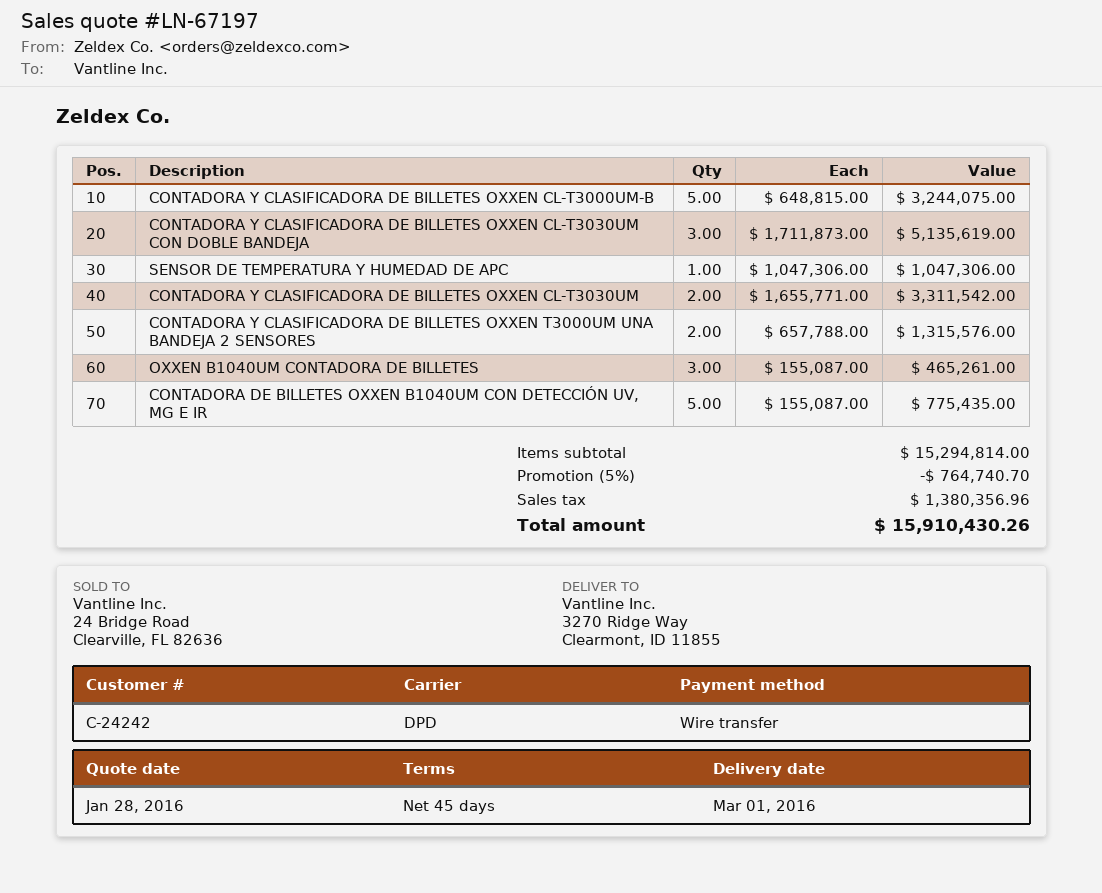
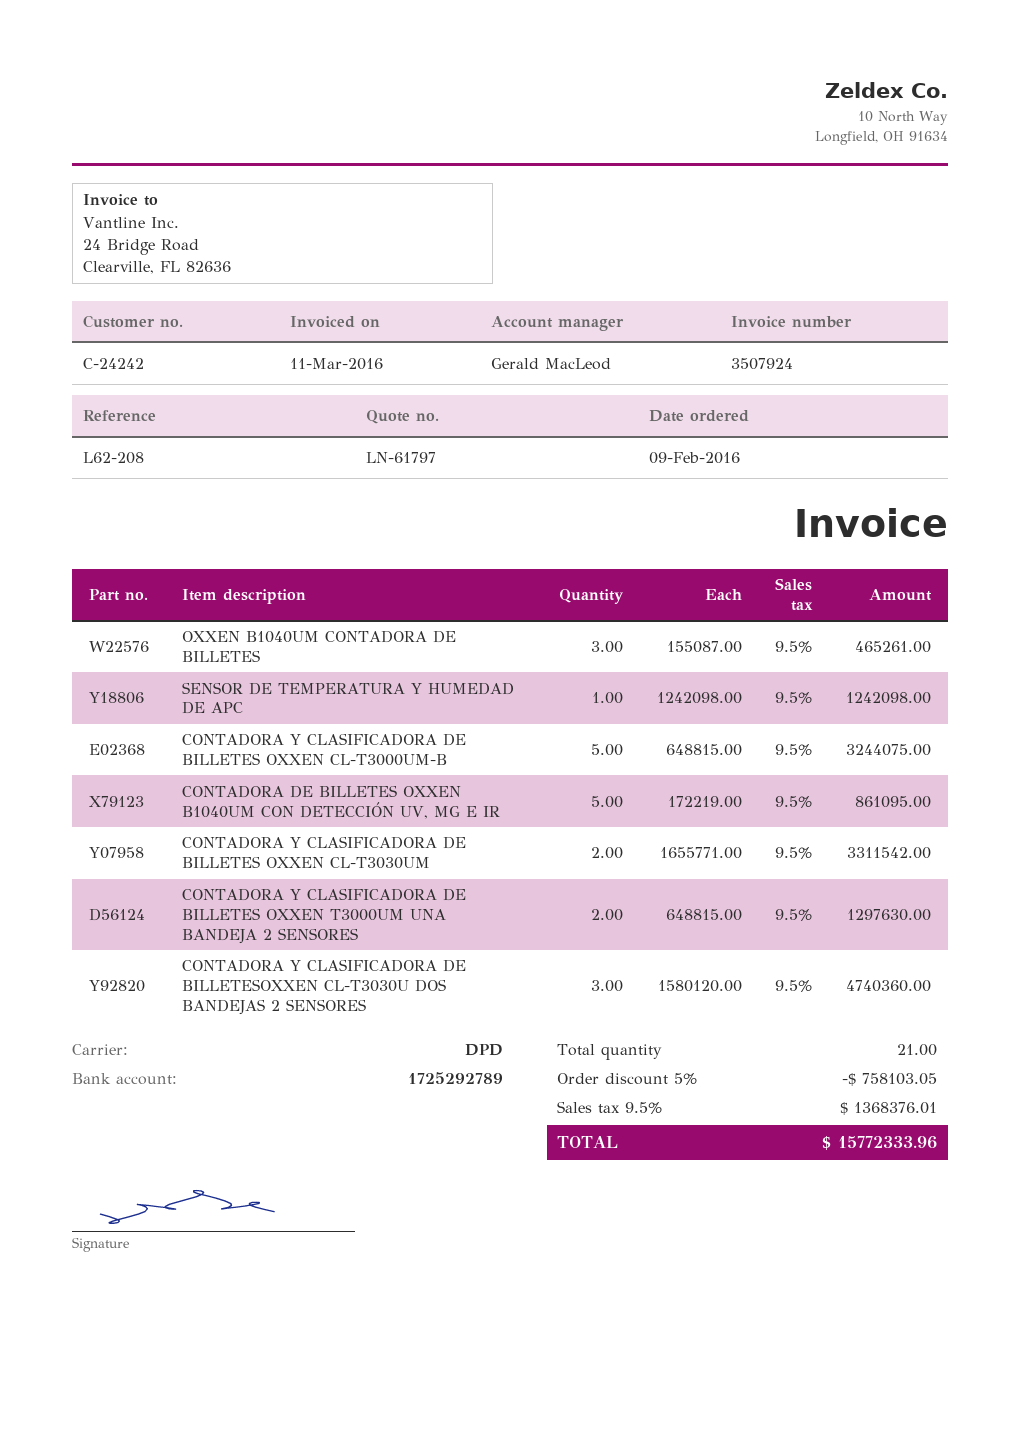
quote number: LN-67197 -> LN-61797
CONTADORA Y CLASIFICADORA DE BILLETES OXXEN CL-T3030UM CON DOBLE BANDEJA: 3 x 1711873.00 = 5135619.00 -> none
SENSOR DE TEMPERATURA Y HUMEDAD DE APC: 1 x 1047306.00 = 1047306.00 -> 1 x 1242098.00 = 1242098.00
CONTADORA Y CLASIFICADORA DE BILLETES OXXEN T3000UM UNA BANDEJA 2 SENSORES: 2 x 657788.00 = 1315576.00 -> 2 x 648815.00 = 1297630.00
CONTADORA DE BILLETES OXXEN B1040UM CON DETECCIÓN UV, MG E IR: 5 x 155087.00 = 775435.00 -> 5 x 172219.00 = 861095.00
CONTADORA Y CLASIFICADORA DE BILLETESOXXEN CL-T3030U DOS BANDEJAS 2 SENSORES: none -> 3 x 1580120.00 = 4740360.00
discount: 5% = 764740.70 -> 5% = 758103.05
tax: 1380356.96 -> 1368376.01
total: 15910430.26 -> 15772333.96

